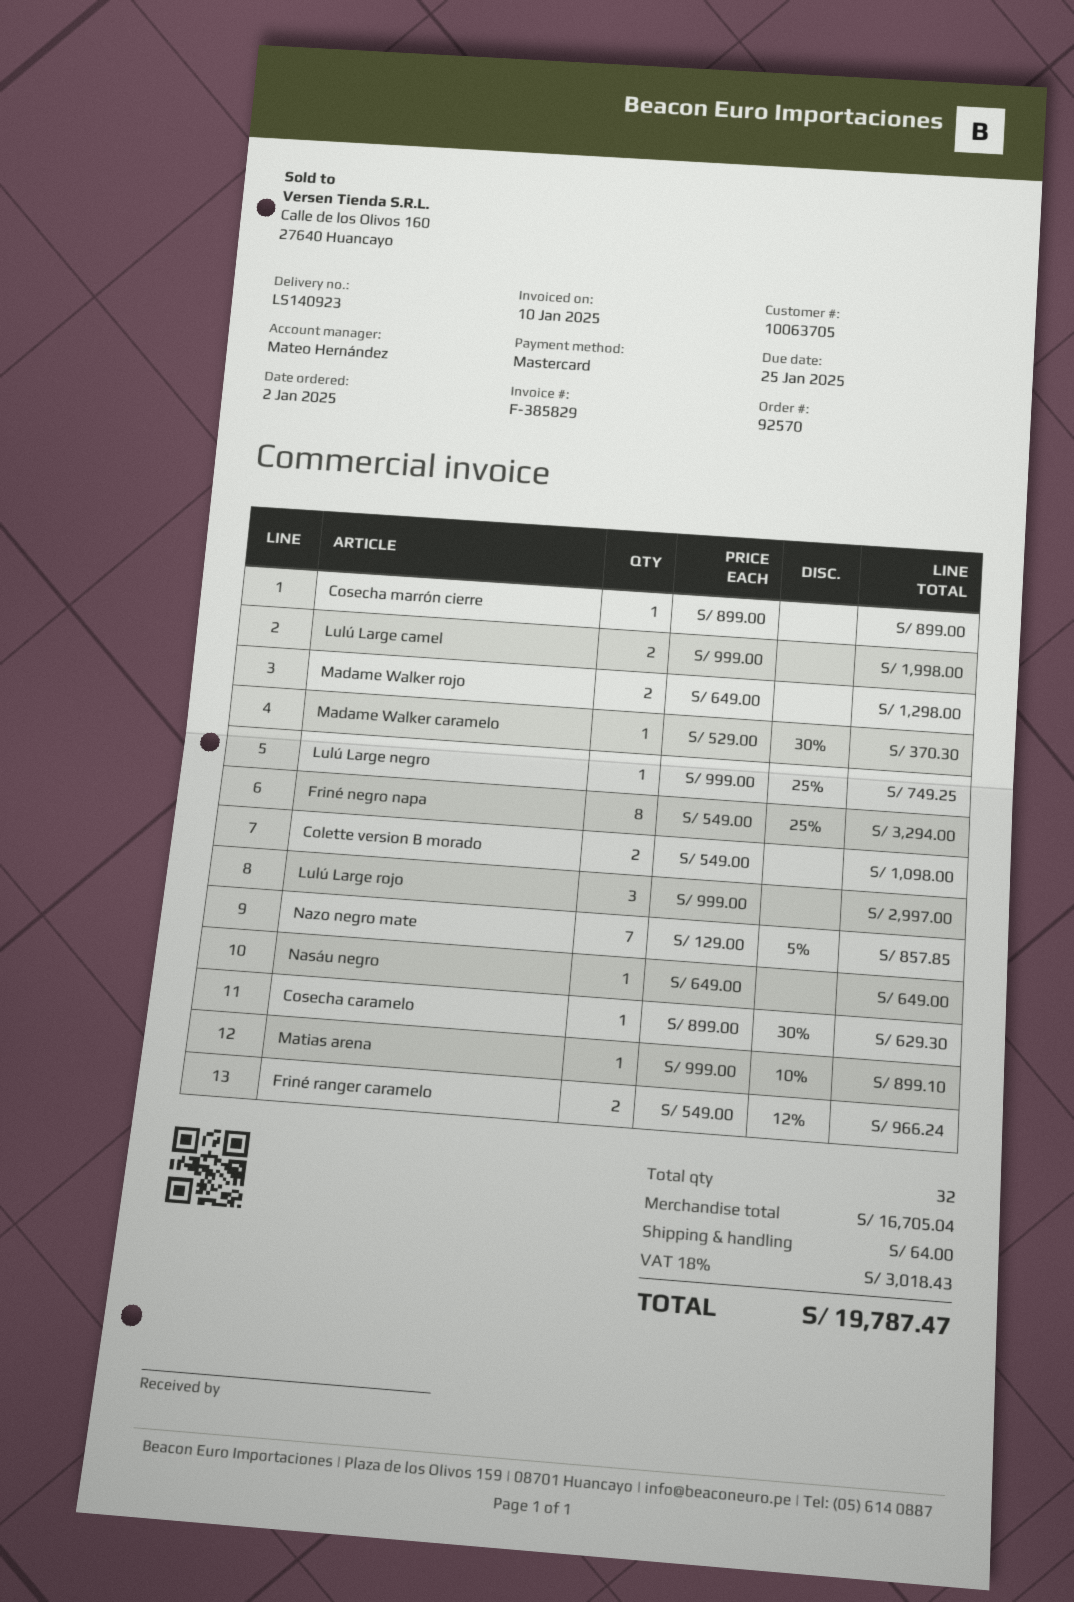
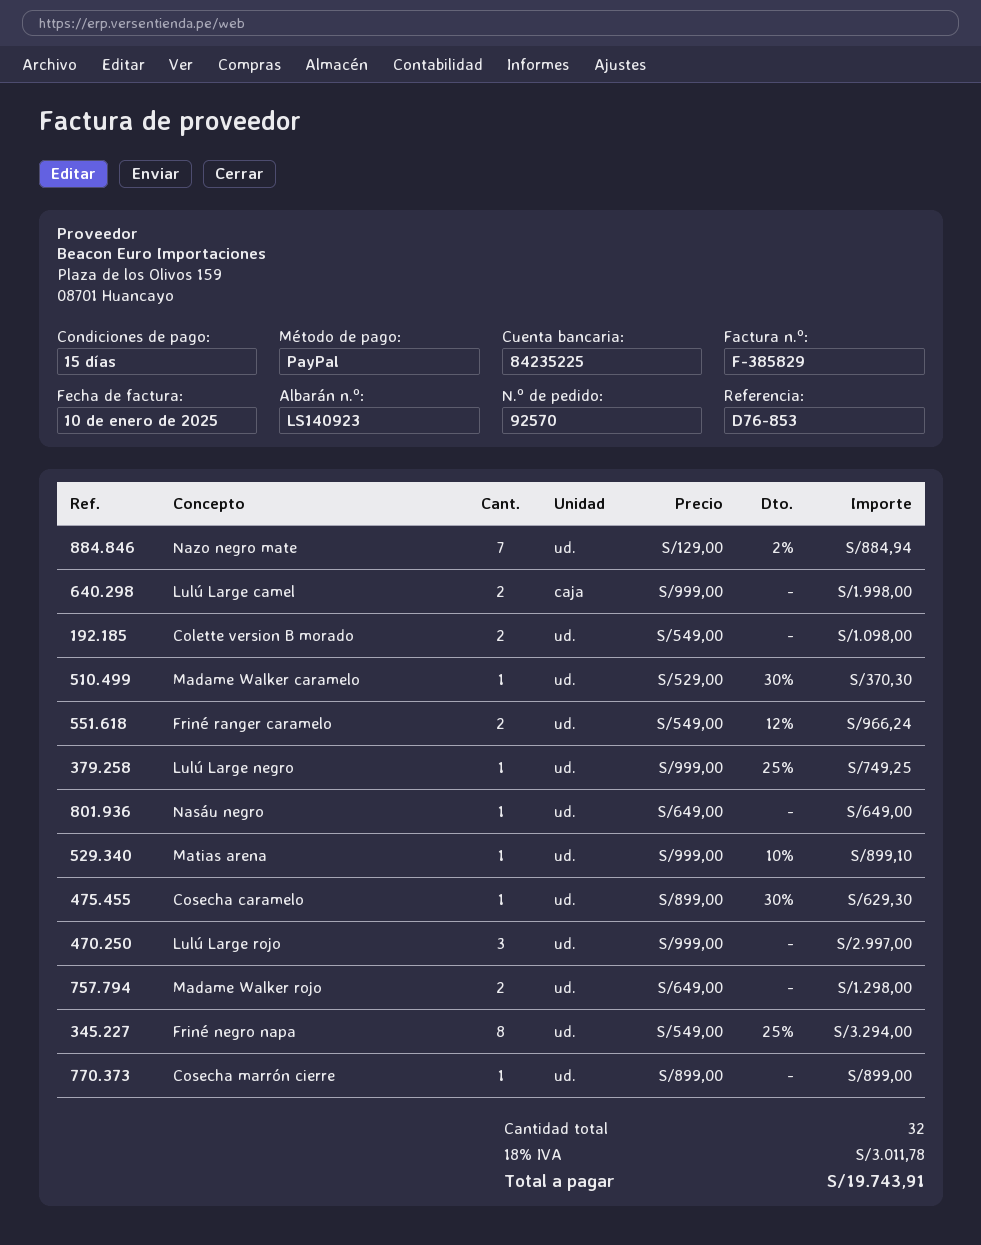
payment method: Mastercard -> PayPal
Nazo negro mate: 7 x 129.00 - 5% = 857.85 -> 7 x 129.00 - 2% = 884.94
shipping: 64.00 -> none
tax: 18% = 3018.43 -> 18% = 3011.78
total: 19787.47 -> 19743.91

